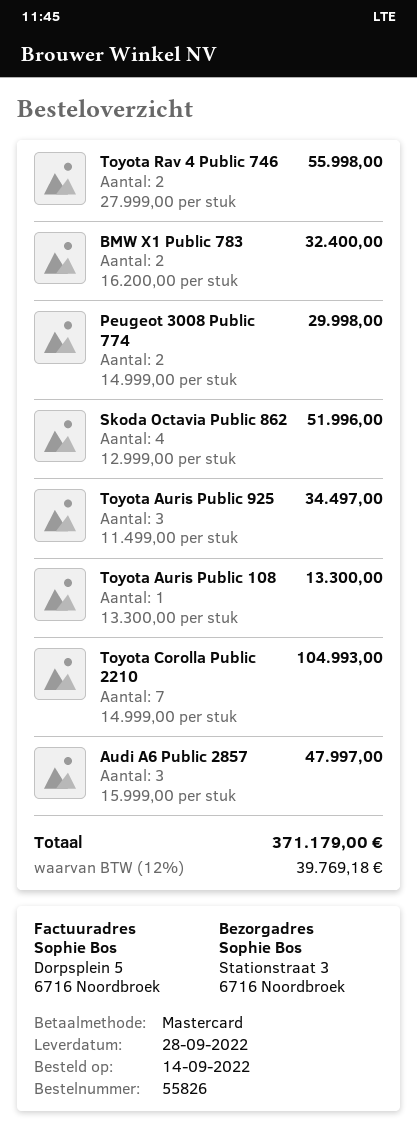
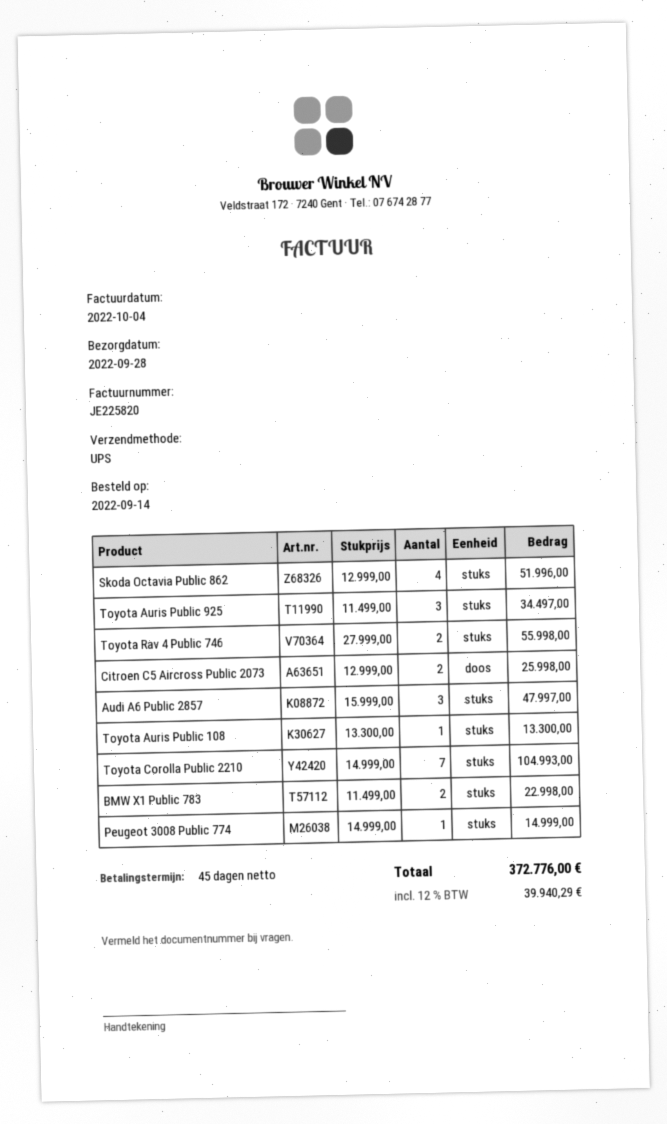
BMW X1 Public 783: 2 x 16200.00 = 32400.00 -> 2 x 11499.00 = 22998.00
Peugeot 3008 Public 774: 2 x 14999.00 = 29998.00 -> 1 x 14999.00 = 14999.00
Citroen C5 Aircross Public 2073: none -> 2 x 12999.00 = 25998.00
tax: 12% = 39769.18 -> 12% = 39940.29
total: 371179.00 -> 372776.00

